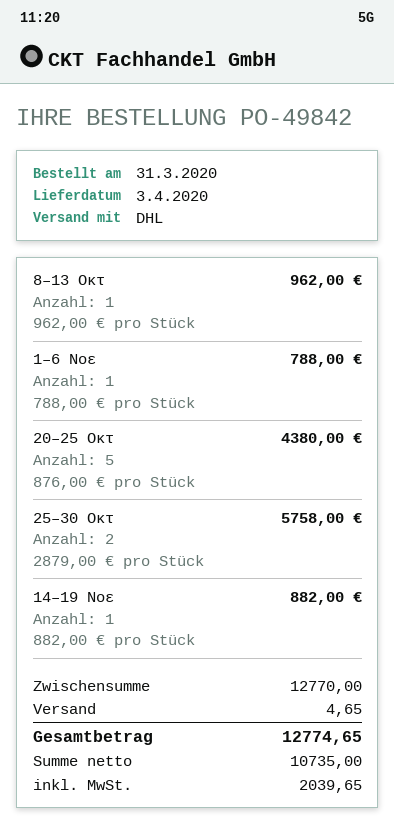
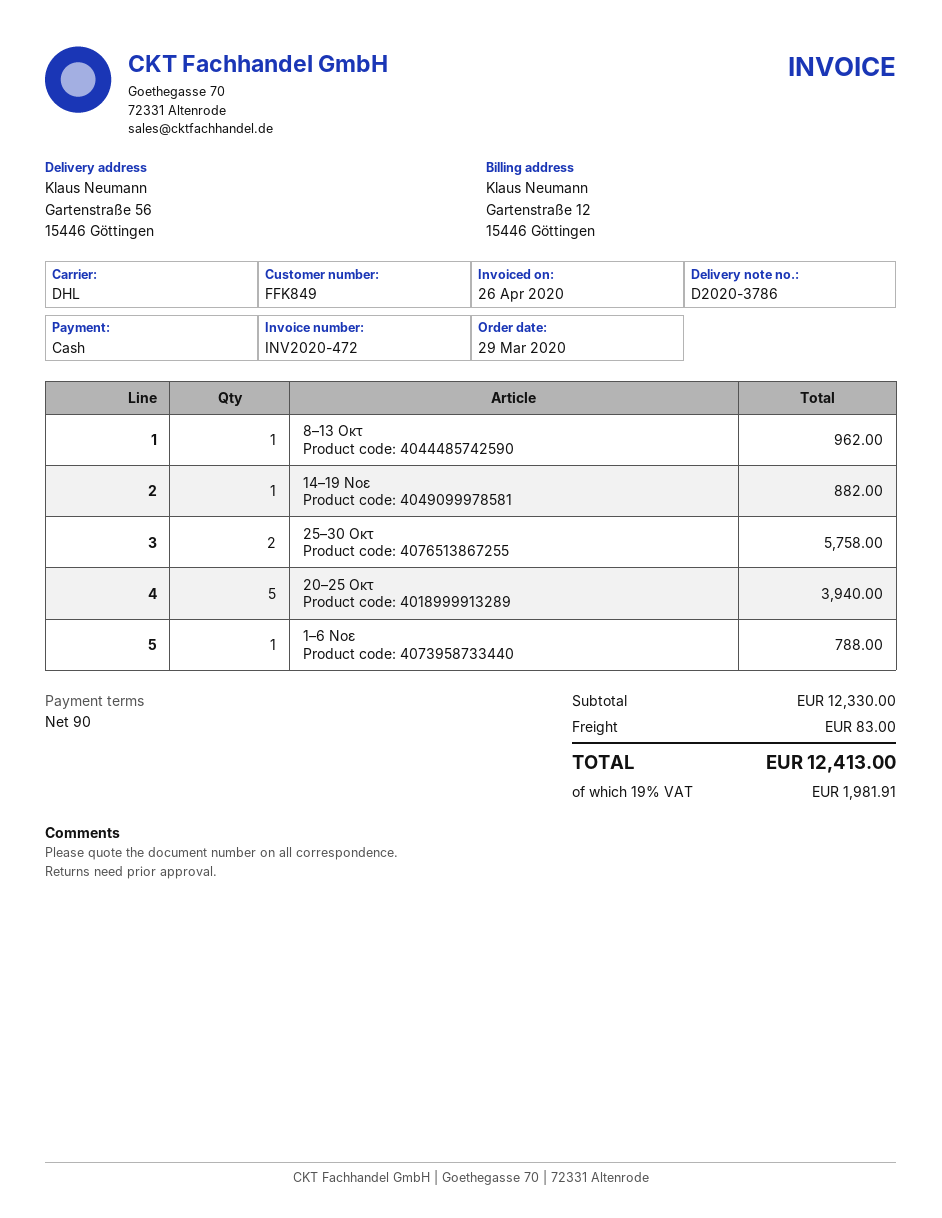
order date: 2020-03-31 -> 2020-03-29
20–25 Οκτ: 5 for 4380.00 -> 5 for 3940.00
subtotal: 12770.00 -> 12330.00
shipping: 4.65 -> 83.00
tax: 2039.65 -> 1981.91
total: 12774.65 -> 12413.00

